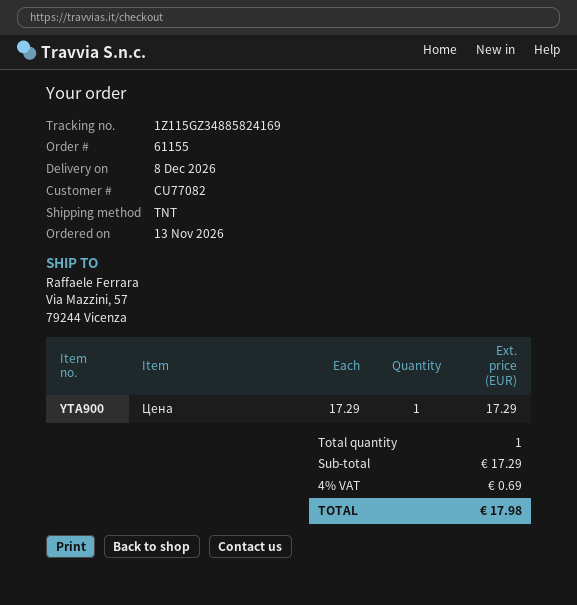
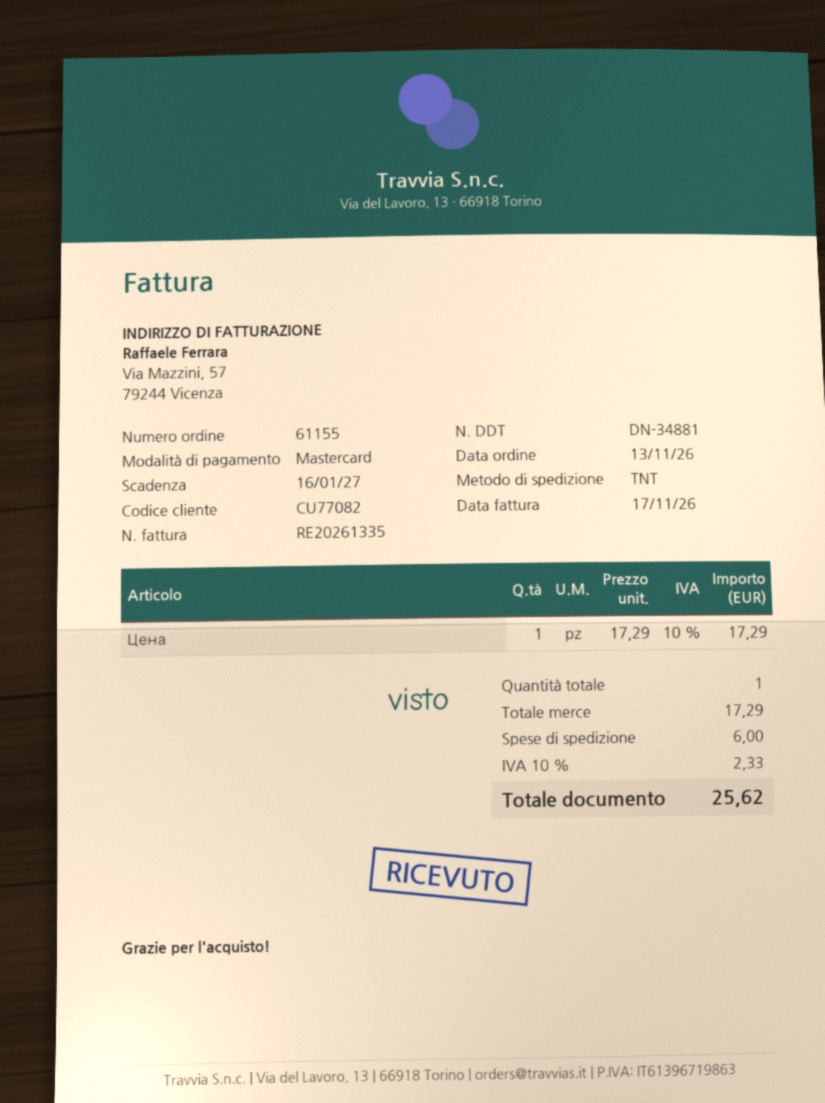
shipping: none -> 6.00
tax: 4% = 0.69 -> 10% = 2.33
total: 17.98 -> 25.62

